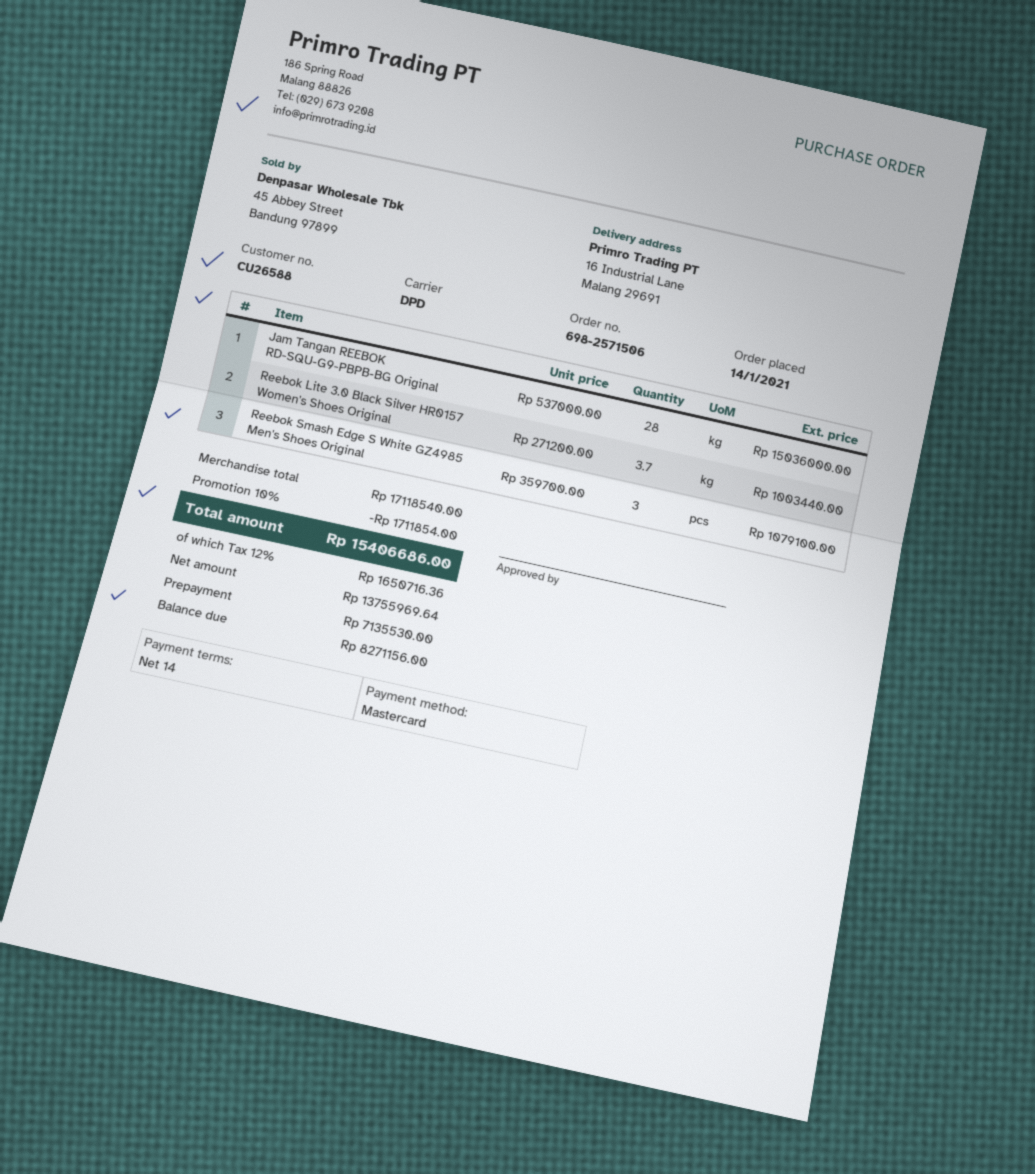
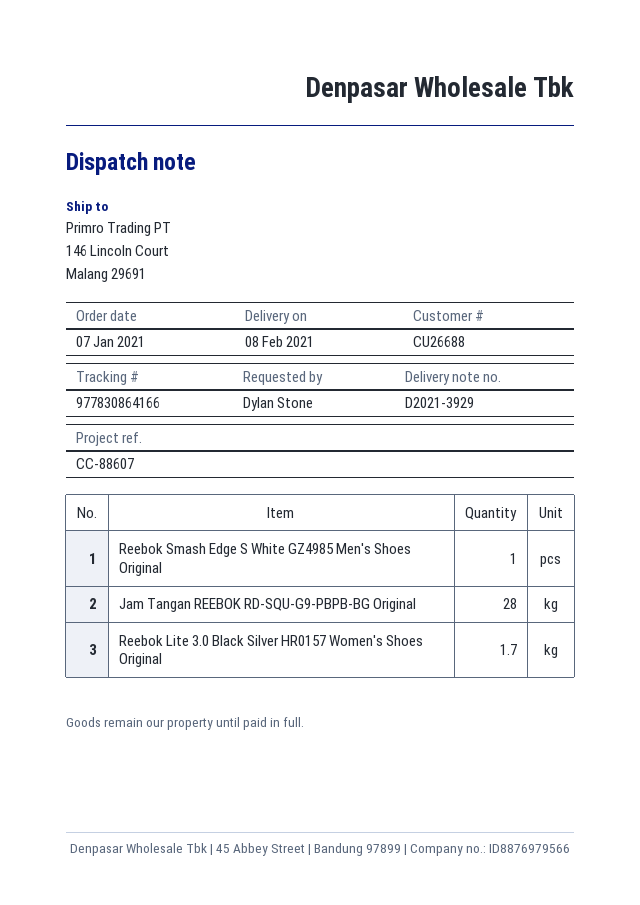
order date: 2021-01-14 -> 2021-01-07
customer number: CU26588 -> CU26688
ship to: 16 Industrial Lane, Malang 29691 -> 146 Lincoln Court, Malang 29691
Reebok Lite 3.0 Black Silver HR0157 Women's Shoes Original: 3.7 -> 1.7
Reebok Smash Edge S White GZ4985 Men's Shoes Original: 3 -> 1

